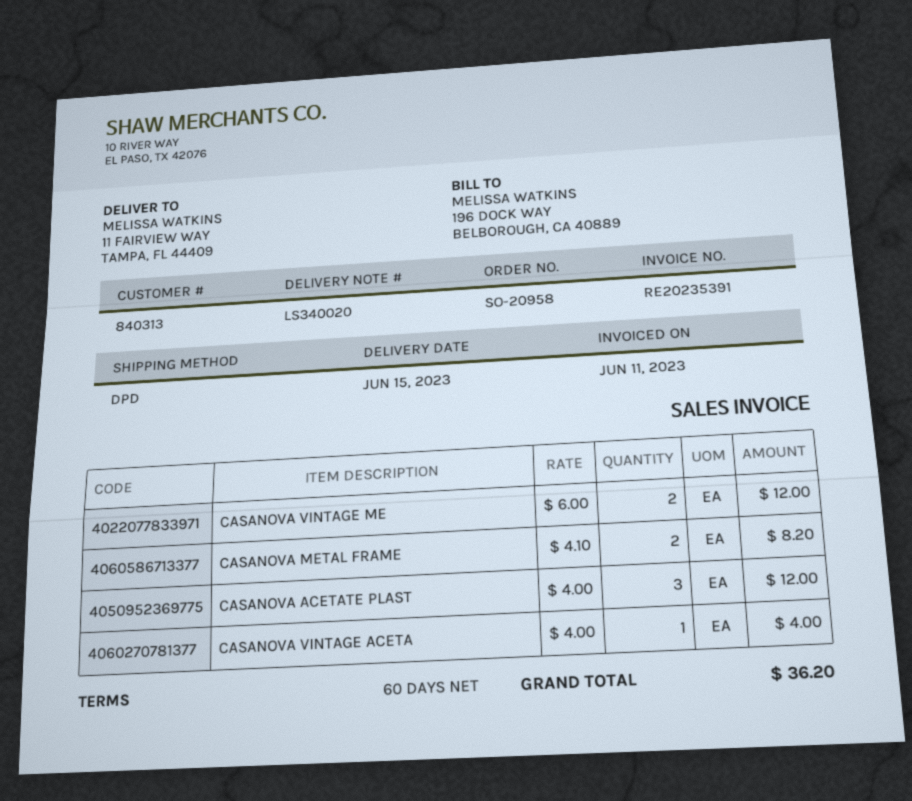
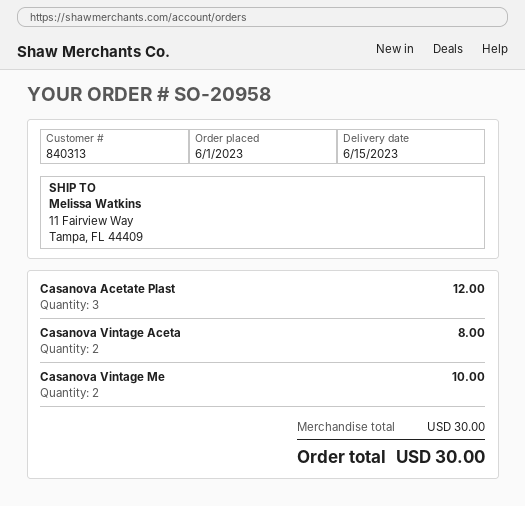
CASANOVA VINTAGE ME: 2 for 12.00 -> 2 for 10.00
CASANOVA METAL FRAME: 2 for 8.20 -> none
CASANOVA VINTAGE ACETA: 1 for 4.00 -> 2 for 8.00
total: 36.20 -> 30.00

